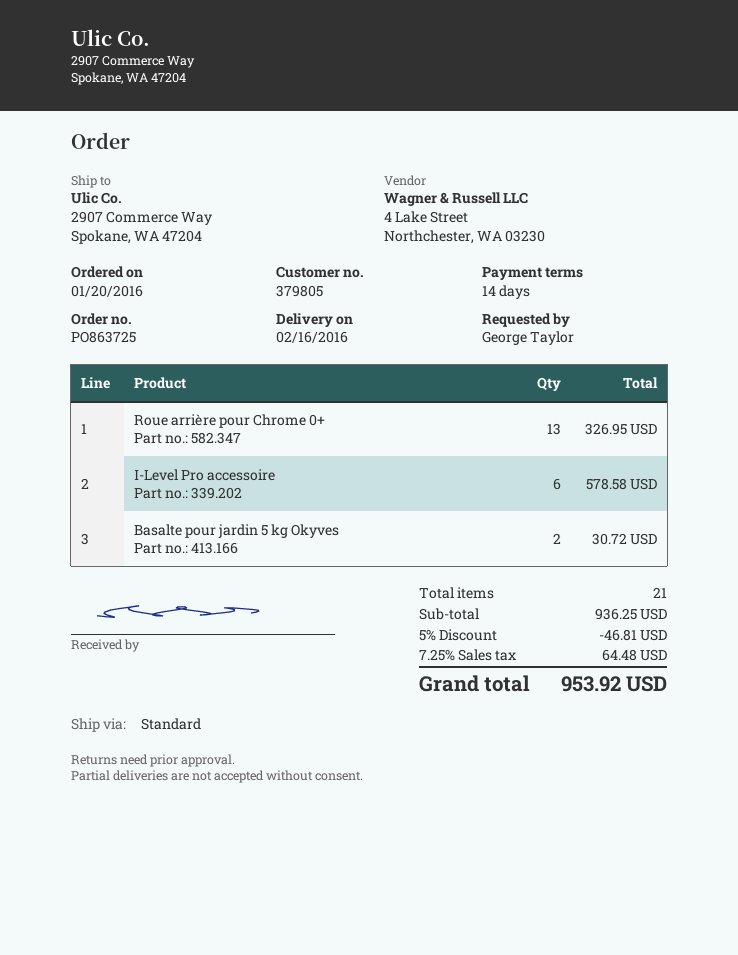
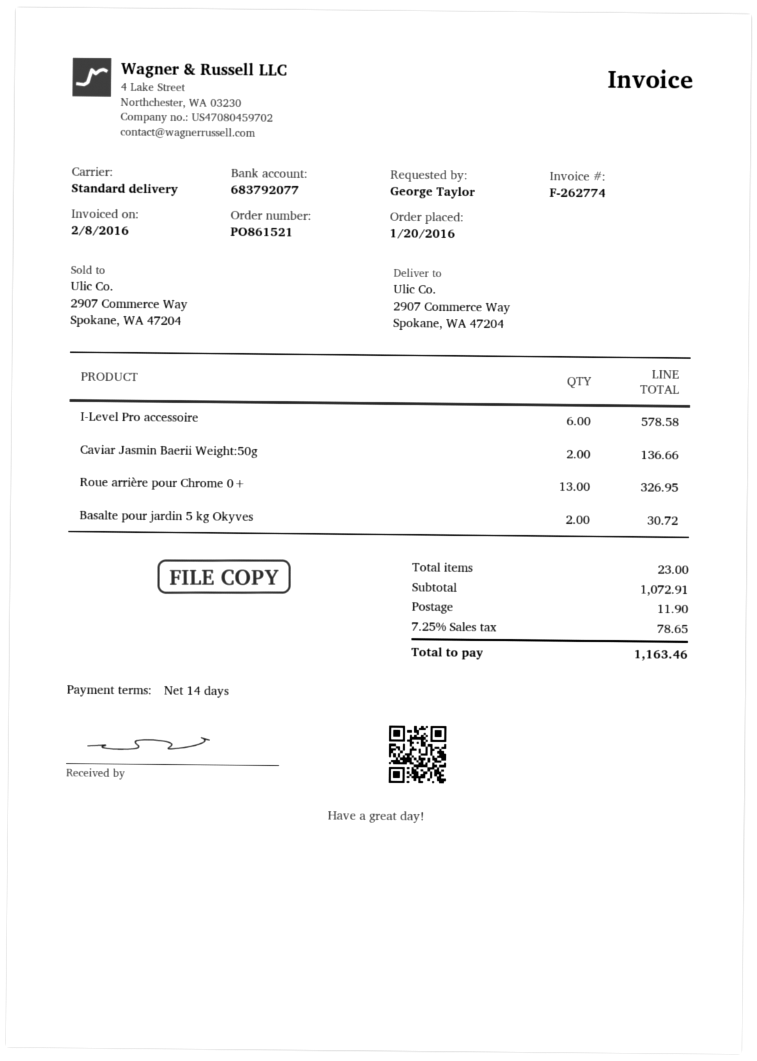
order number: PO863725 -> PO861521
Caviar Jasmin Baerii Weight:50g: none -> 2 for 136.66
total quantity: 21 -> 23
subtotal: 936.25 -> 1072.91
discount: 5% = 46.81 -> none
shipping: none -> 11.90
tax: 7.25% = 64.48 -> 7.25% = 78.65
total: 953.92 -> 1163.46

